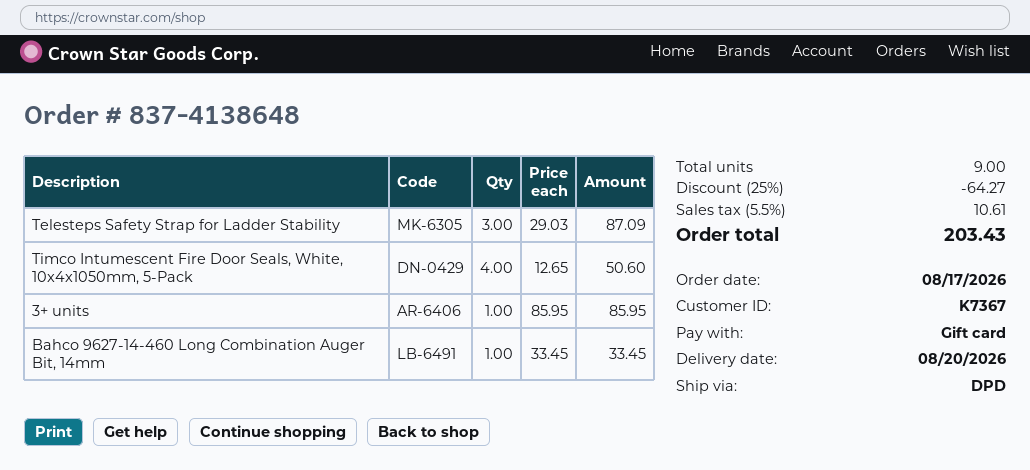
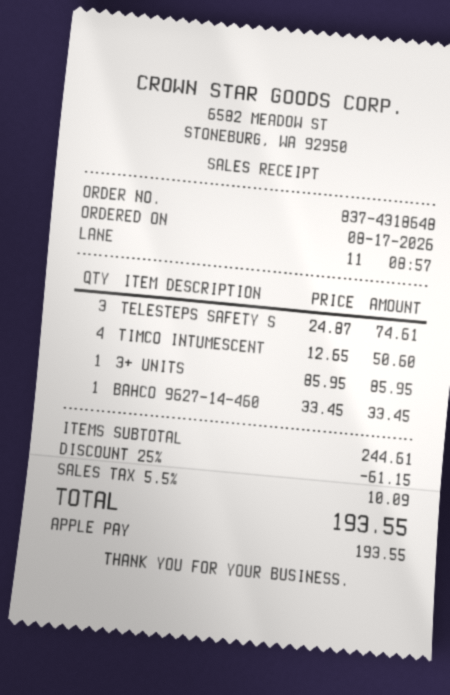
order number: 837-4138648 -> 837-4318648
payment method: gift card -> Apple Pay
Telesteps Safety Strap for Ladder Stability: 3 x 29.03 = 87.09 -> 3 x 24.87 = 74.61
discount: 25% = 64.27 -> 25% = 61.15
tax: 5.5% = 10.61 -> 5.5% = 10.09
total: 203.43 -> 193.55

